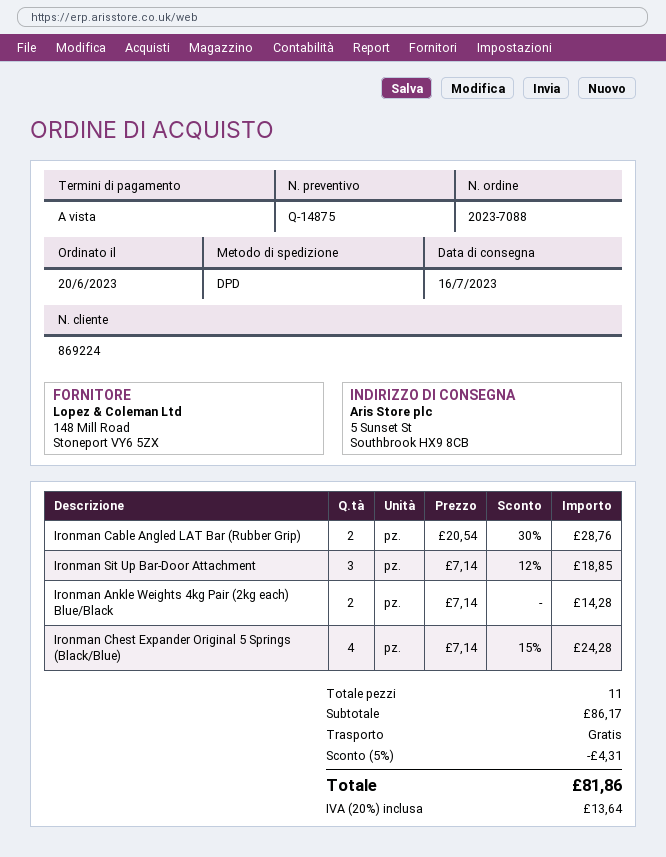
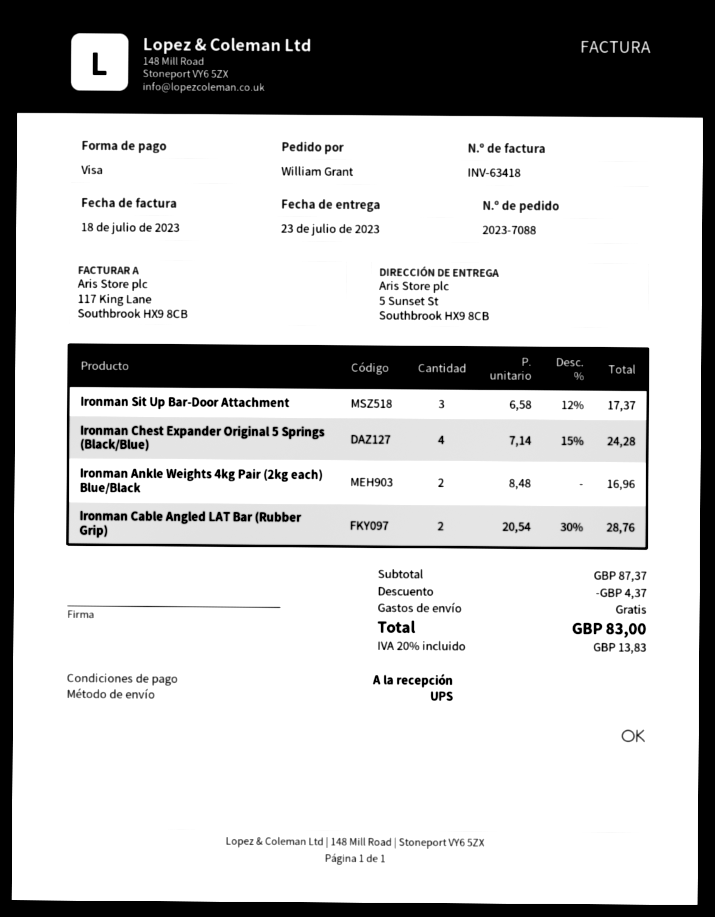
delivery date: 2023-07-16 -> 2023-07-23
shipping method: DPD -> UPS
Ironman Sit Up Bar-Door Attachment: 3 x 7.14 - 12% = 18.85 -> 3 x 6.58 - 12% = 17.37
Ironman Ankle Weights 4kg Pair (2kg each) Blue/Black: 2 x 7.14 = 14.28 -> 2 x 8.48 = 16.96
subtotal: 86.17 -> 87.37
discount: 4.31 -> 4.37
tax: 20% = 13.64 -> 20% = 13.83
total: 81.86 -> 83.00

